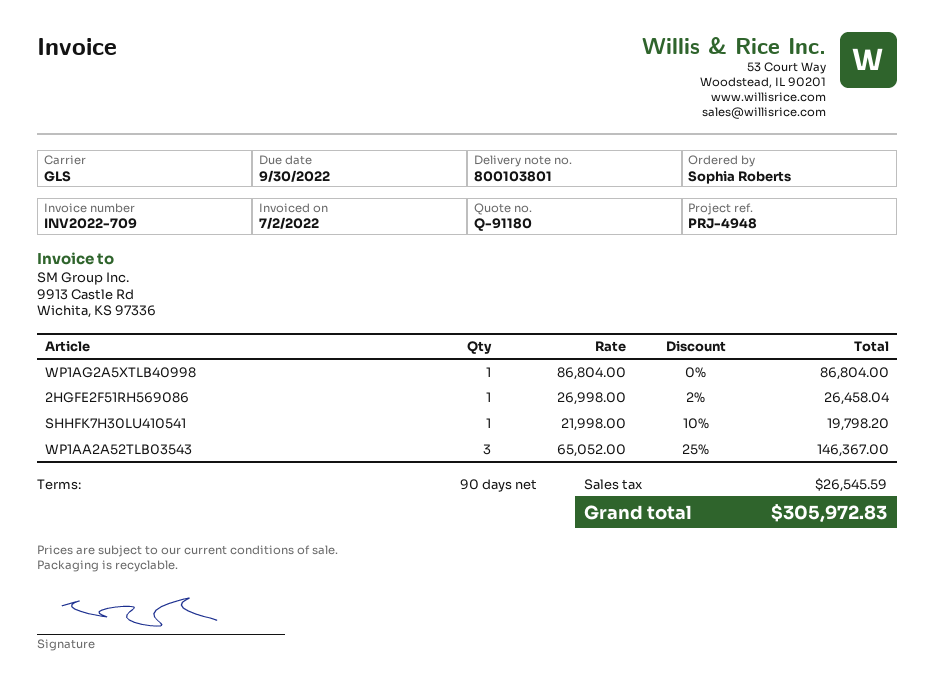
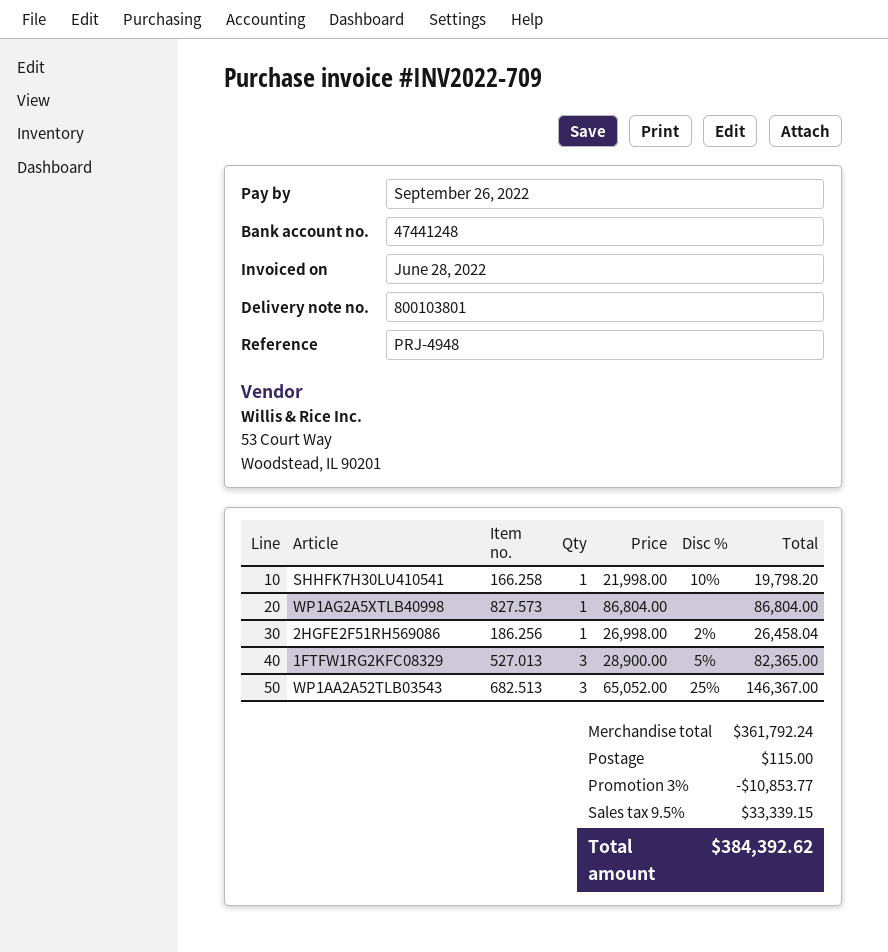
invoice date: 2022-07-02 -> 2022-06-28
due date: 2022-09-30 -> 2022-09-26
1FTFW1RG2KFC08329: none -> 3 x 28900.00 - 5% = 82365.00
discount: none -> 3% = 10853.77
shipping: none -> 115.00
tax: 26545.59 -> 33339.15
total: 305972.83 -> 384392.62

